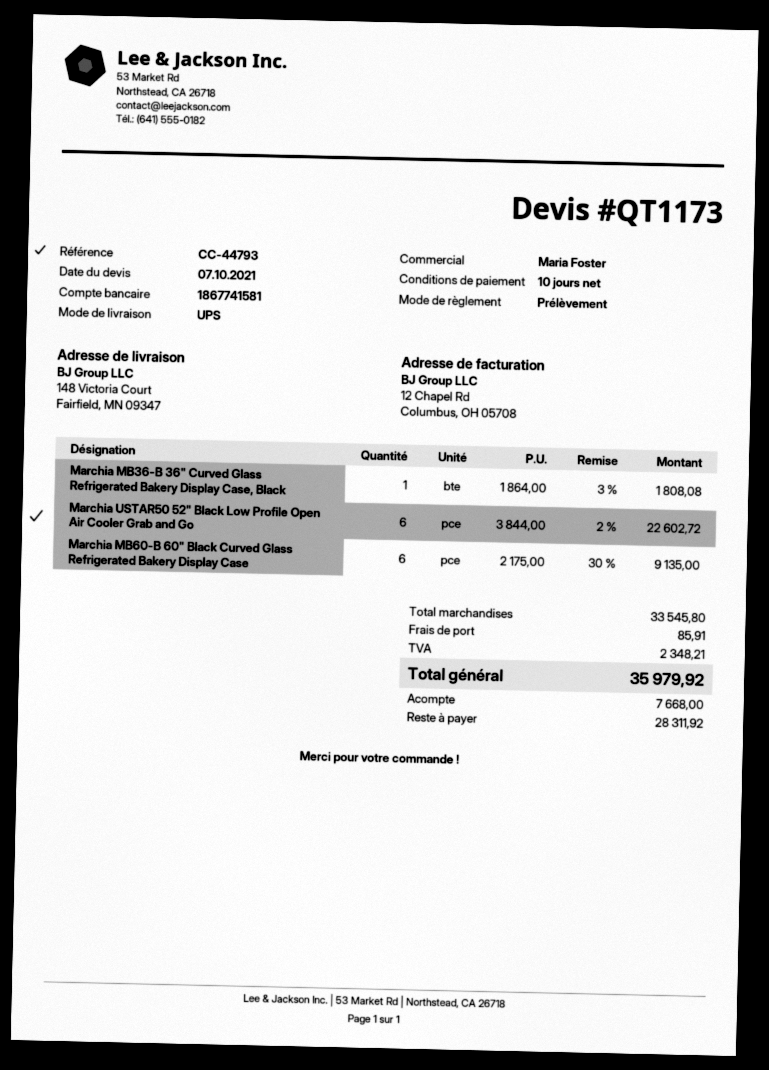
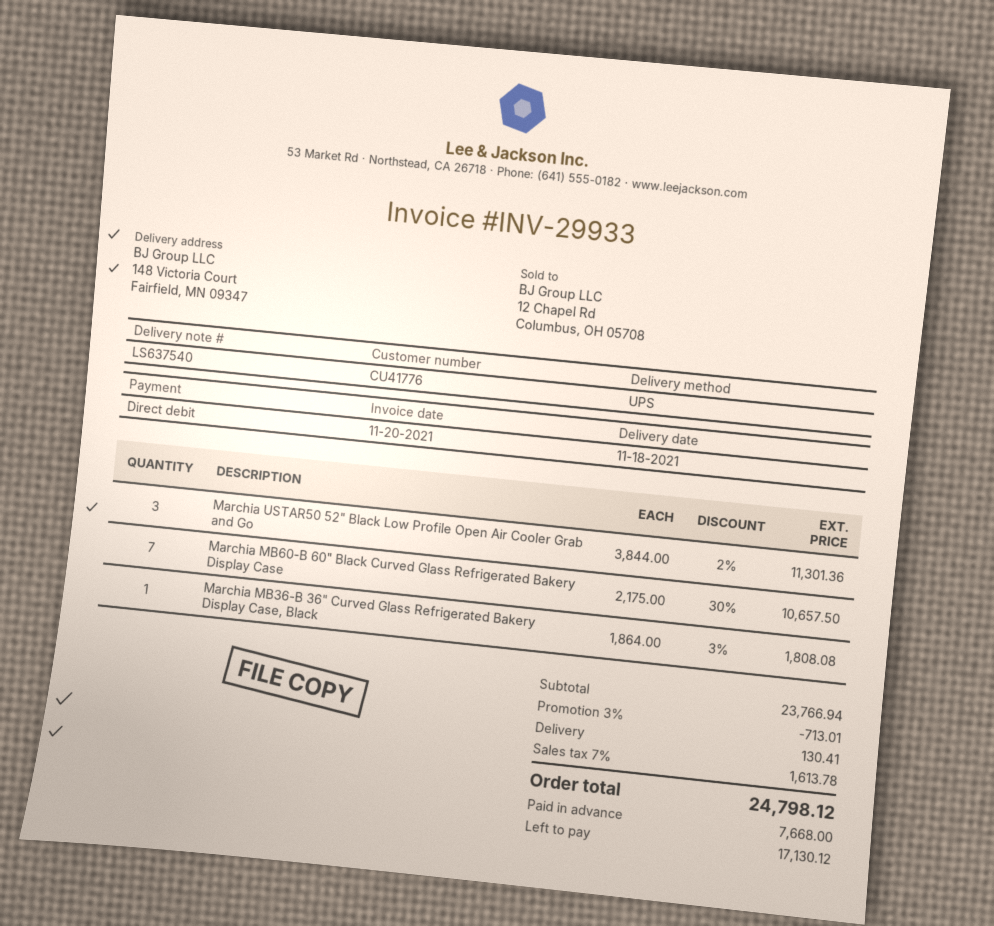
Marchia USTAR50 52" Black Low Profile Open Air Cooler Grab and Go: 6 x 3844.00 - 2% = 22602.72 -> 3 x 3844.00 - 2% = 11301.36
Marchia MB60-B 60" Black Curved Glass Refrigerated Bakery Display Case: 6 x 2175.00 - 30% = 9135.00 -> 7 x 2175.00 - 30% = 10657.50
subtotal: 33545.80 -> 23766.94
discount: none -> 3% = 713.01
shipping: 85.91 -> 130.41
tax: 2348.21 -> 1613.78
total: 35979.92 -> 24798.12
balance: 28311.92 -> 17130.12

